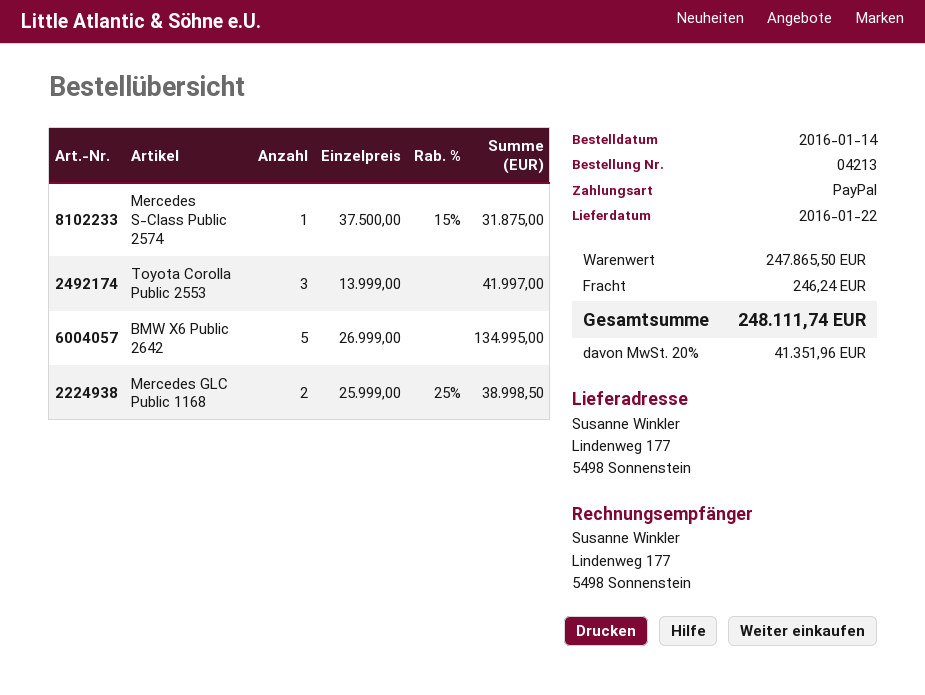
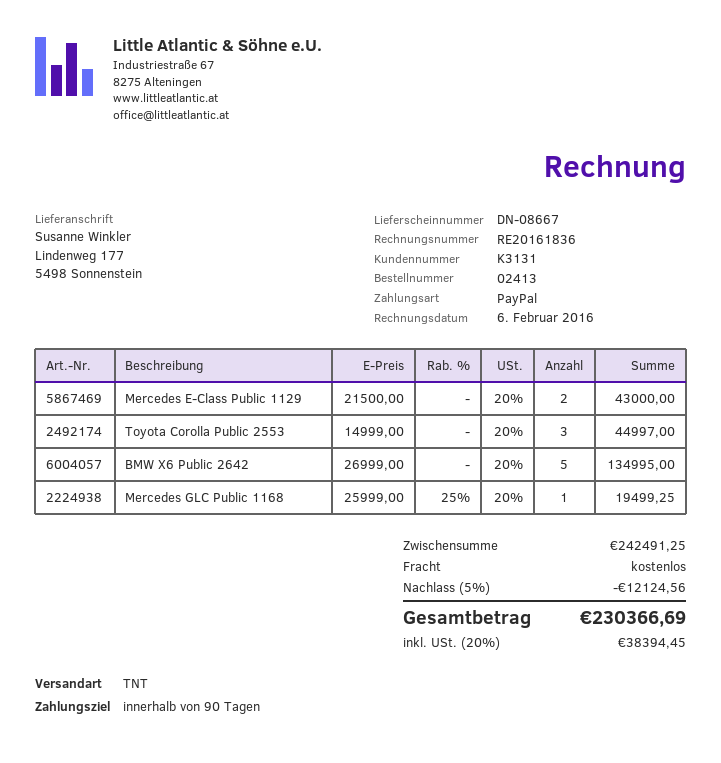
order number: 04213 -> 02413
Mercedes S-Class Public 2574: 1 x 37500.00 - 15% = 31875.00 -> none
Toyota Corolla Public 2553: 3 x 13999.00 = 41997.00 -> 3 x 14999.00 = 44997.00
Mercedes GLC Public 1168: 2 x 25999.00 - 25% = 38998.50 -> 1 x 25999.00 - 25% = 19499.25
Mercedes E-Class Public 1129: none -> 2 x 21500.00 = 43000.00
subtotal: 247865.50 -> 242491.25
discount: none -> 5% = 12124.56
shipping: 246.24 -> 0.00
tax: 20% = 41351.96 -> 20% = 38394.45
total: 248111.74 -> 230366.69

